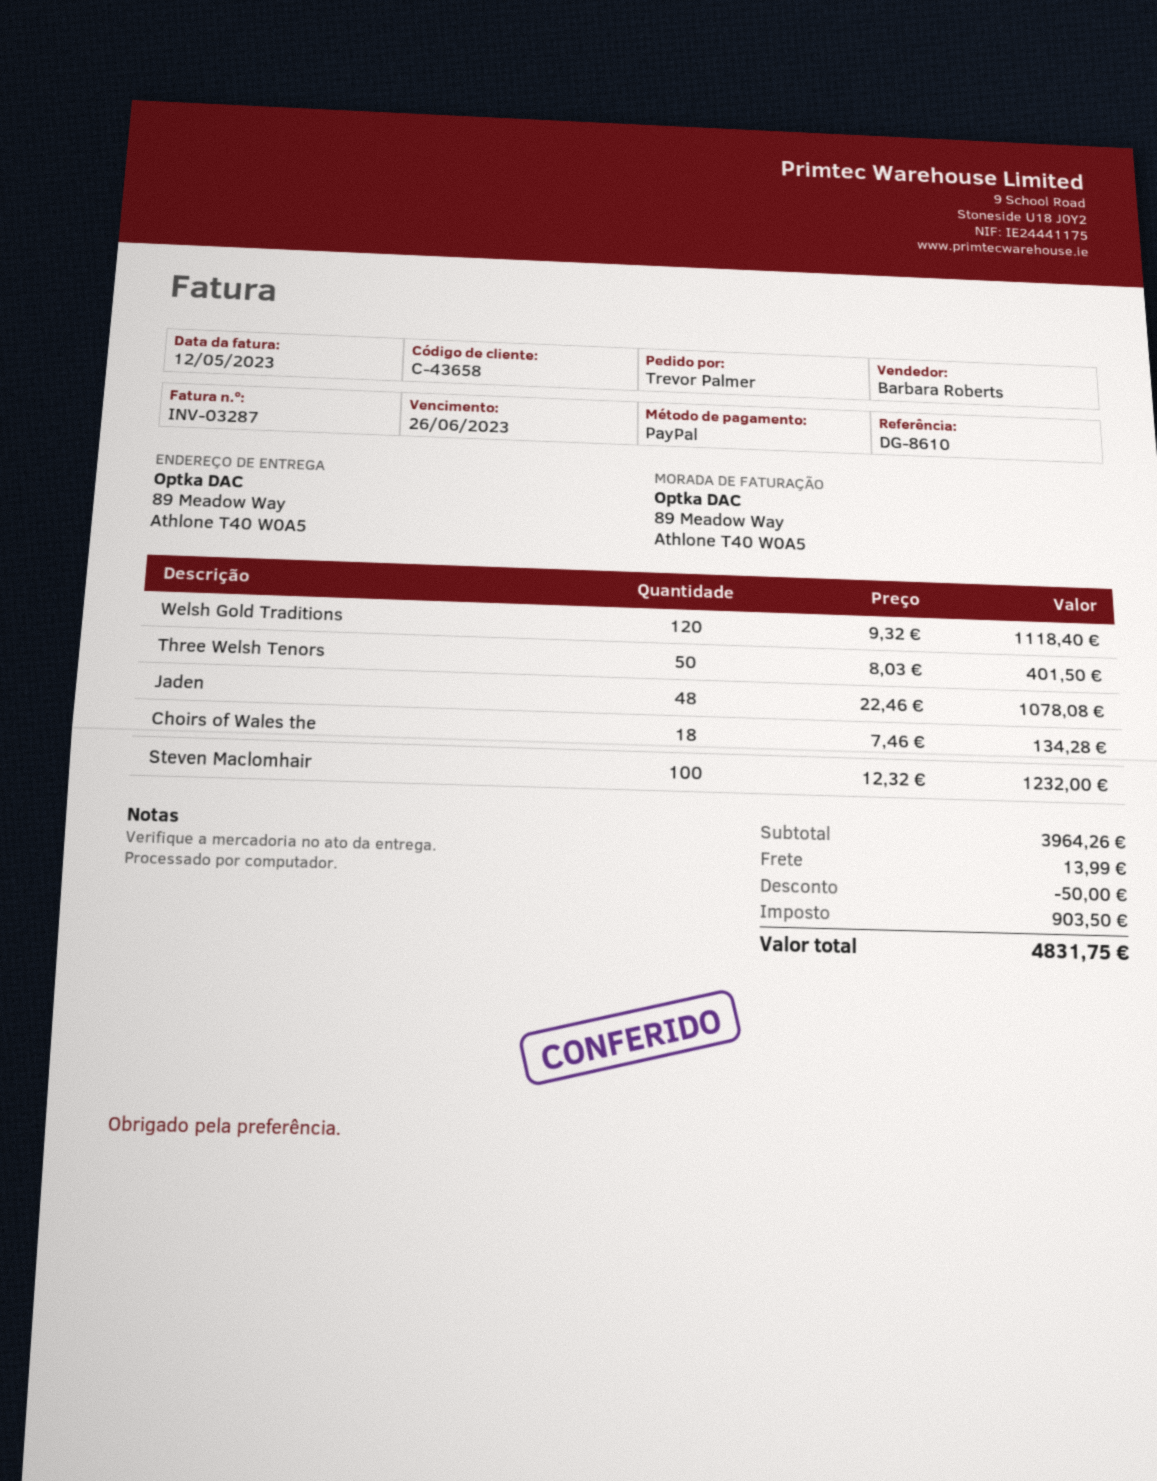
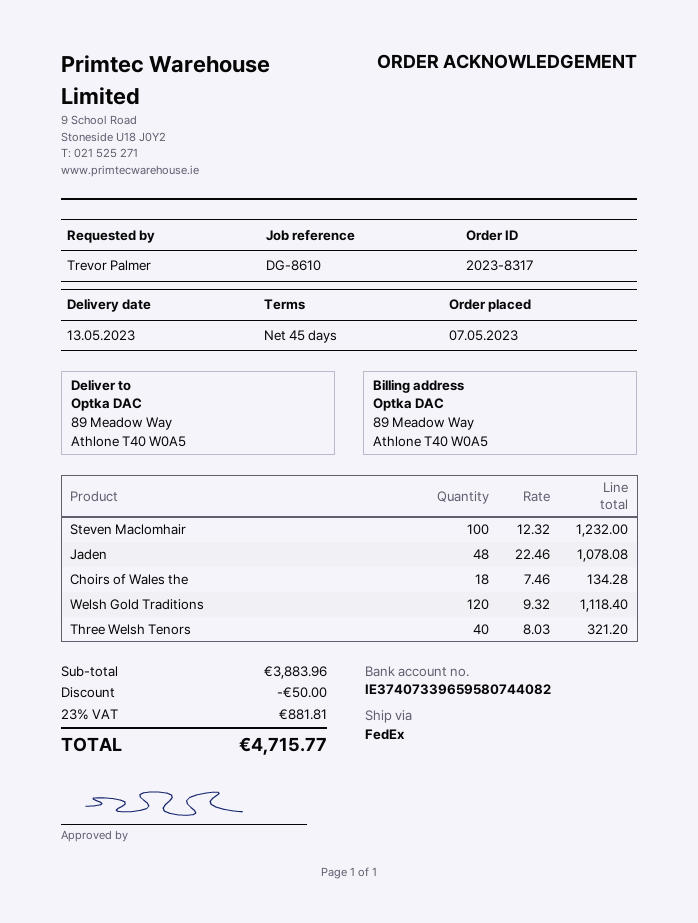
Three Welsh Tenors: 50 x 8.03 = 401.50 -> 40 x 8.03 = 321.20
subtotal: 3964.26 -> 3883.96
shipping: 13.99 -> none
tax: 903.50 -> 881.81
total: 4831.75 -> 4715.77

